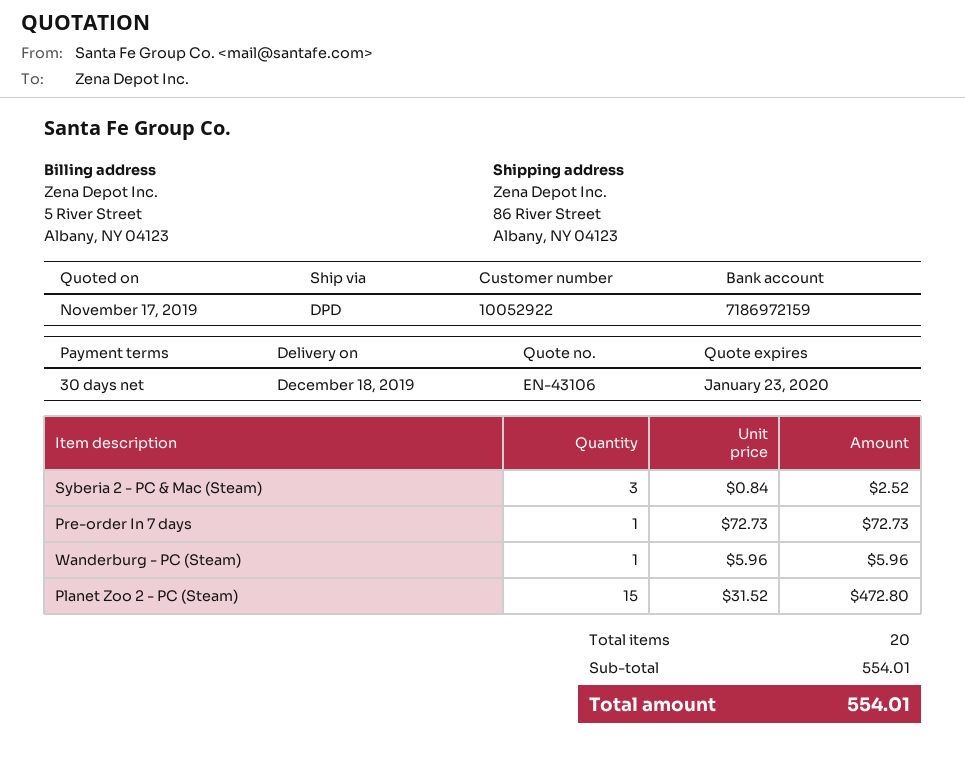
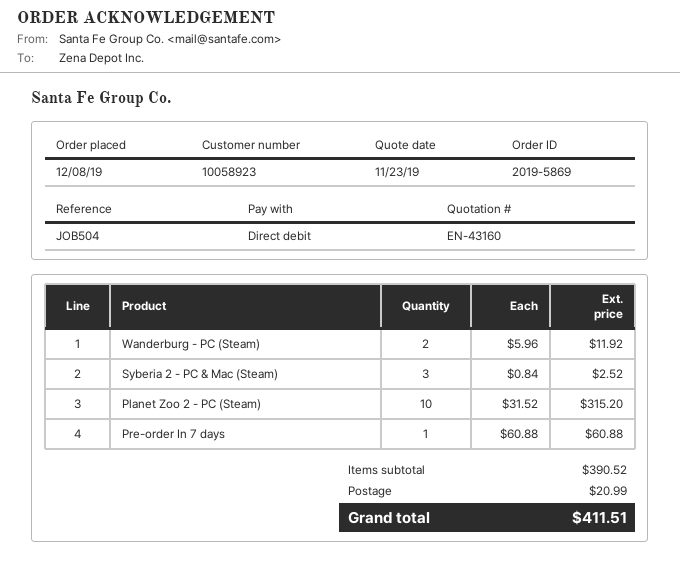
quote number: EN-43106 -> EN-43160
quote date: 2019-11-17 -> 2019-11-23
customer number: 10052922 -> 10058923
Pre-order In 7 days: 1 x 72.73 = 72.73 -> 1 x 60.88 = 60.88
Wanderburg - PC (Steam): 1 x 5.96 = 5.96 -> 2 x 5.96 = 11.92
Planet Zoo 2 - PC (Steam): 15 x 31.52 = 472.80 -> 10 x 31.52 = 315.20
subtotal: 554.01 -> 390.52
shipping: none -> 20.99
total: 554.01 -> 411.51

